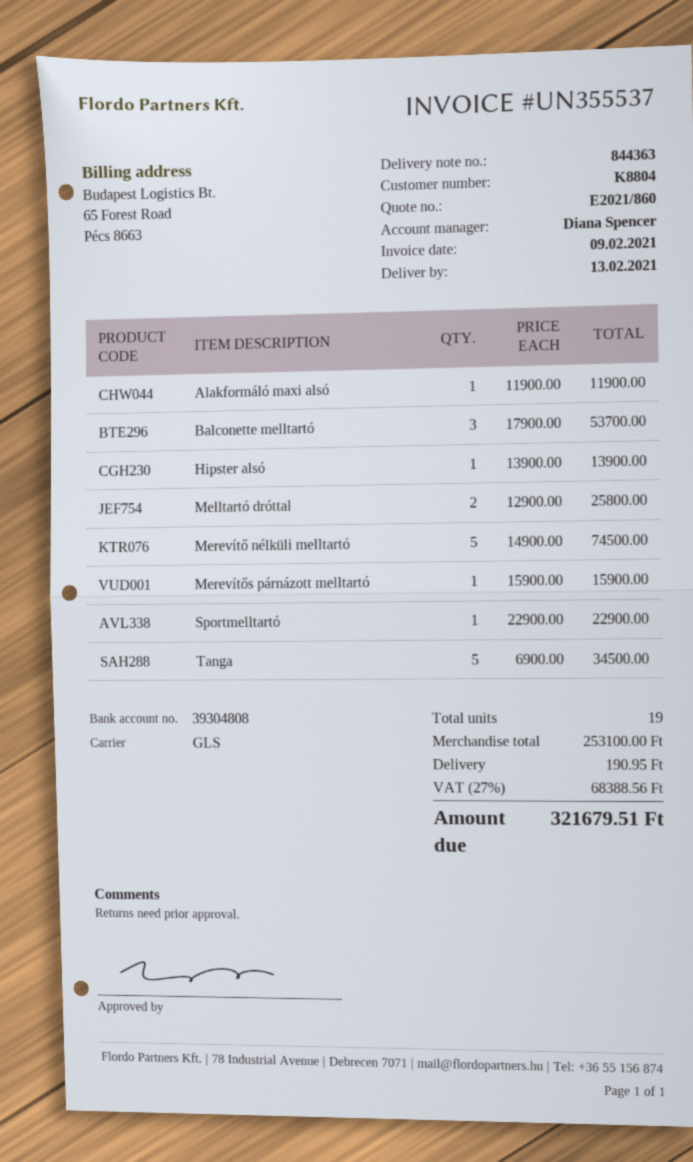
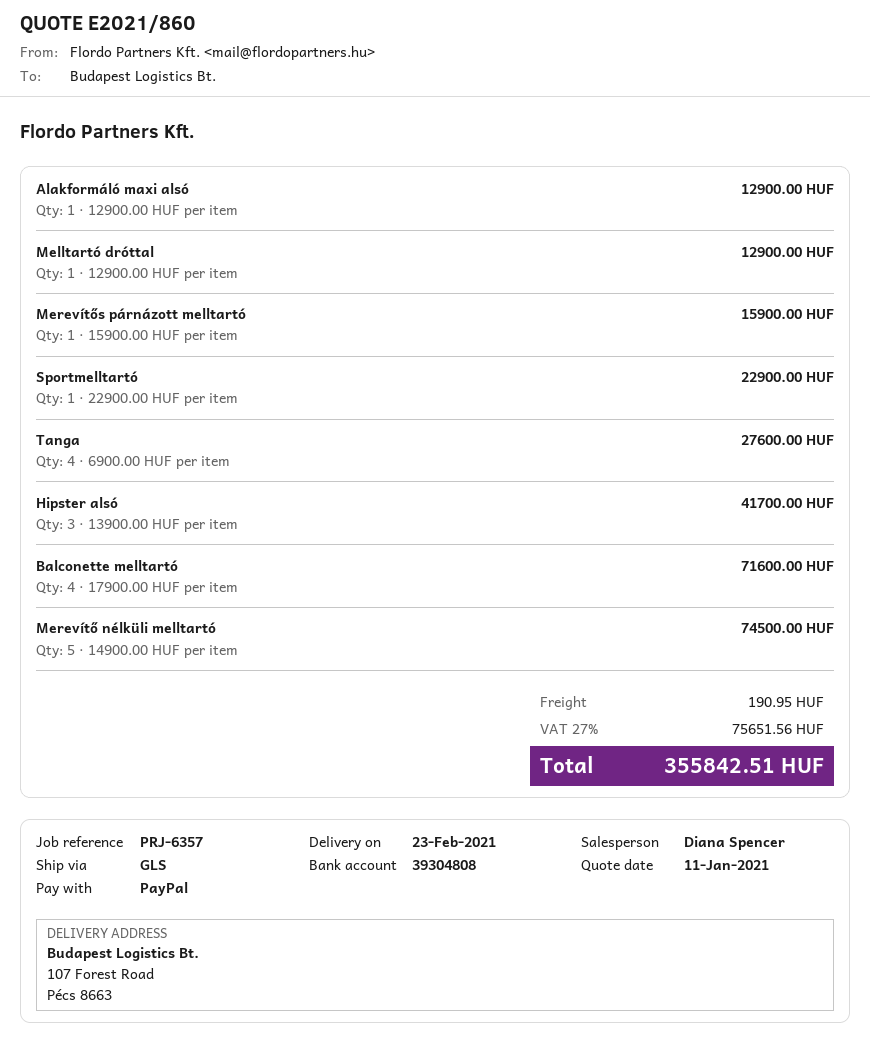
delivery date: 2021-02-13 -> 2021-02-23
Alakformáló maxi alsó: 1 x 11900.00 = 11900.00 -> 1 x 12900.00 = 12900.00
Balconette melltartó: 3 x 17900.00 = 53700.00 -> 4 x 17900.00 = 71600.00
Hipster alsó: 1 x 13900.00 = 13900.00 -> 3 x 13900.00 = 41700.00
Melltartó dróttal: 2 x 12900.00 = 25800.00 -> 1 x 12900.00 = 12900.00
Tanga: 5 x 6900.00 = 34500.00 -> 4 x 6900.00 = 27600.00
tax: 27% = 68388.56 -> 27% = 75651.56
total: 321679.51 -> 355842.51

